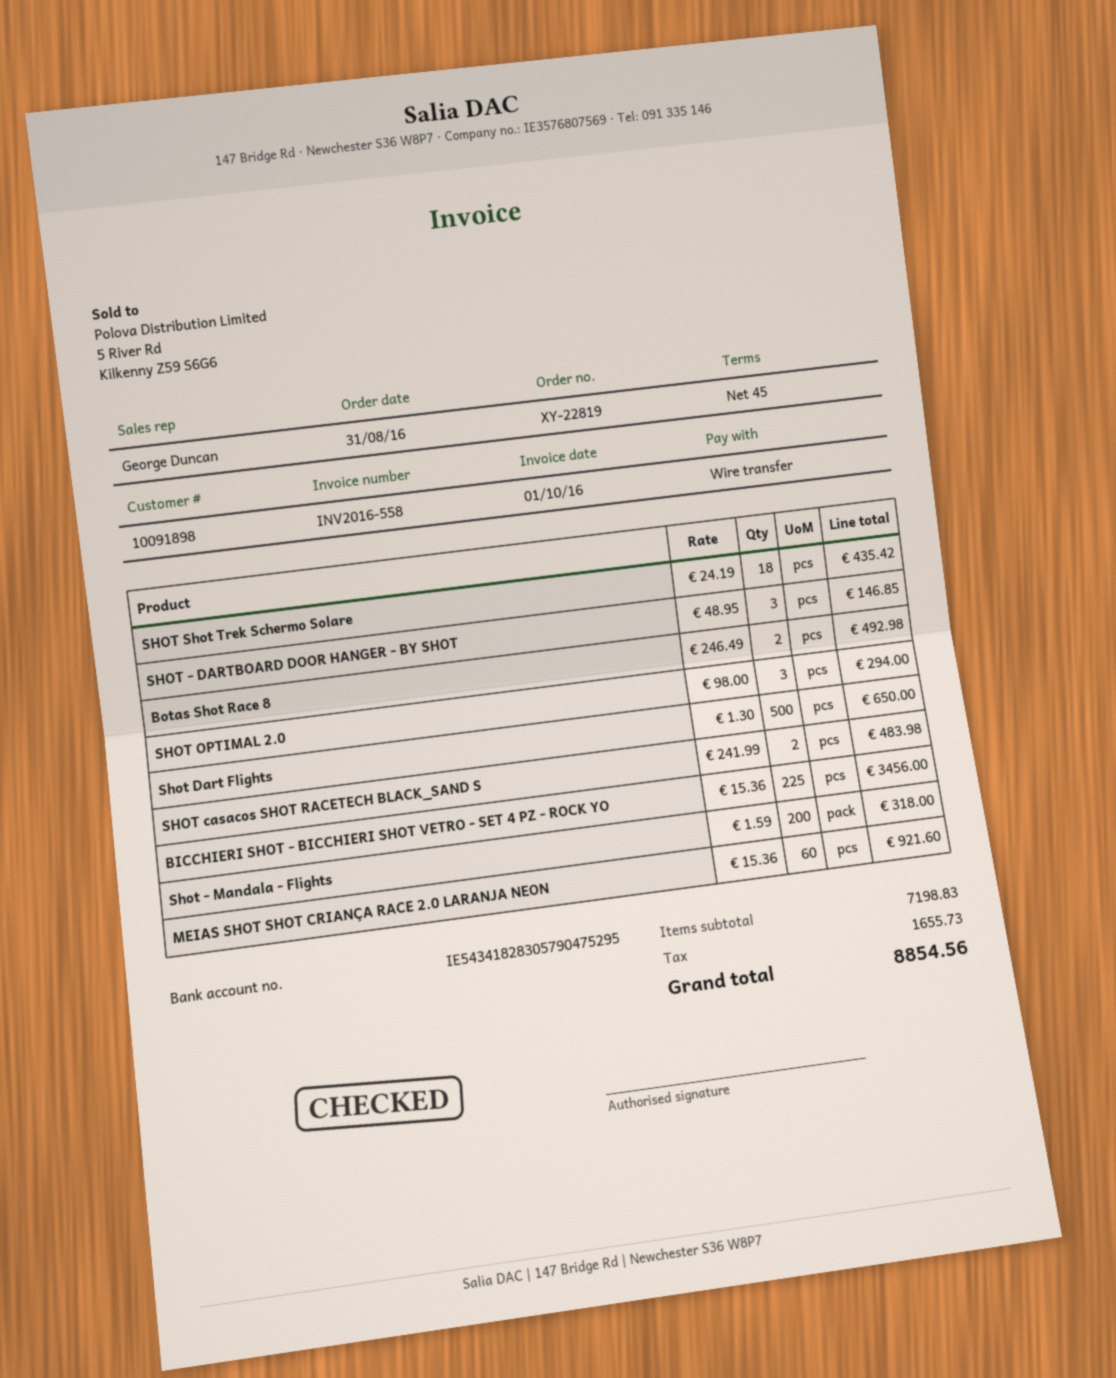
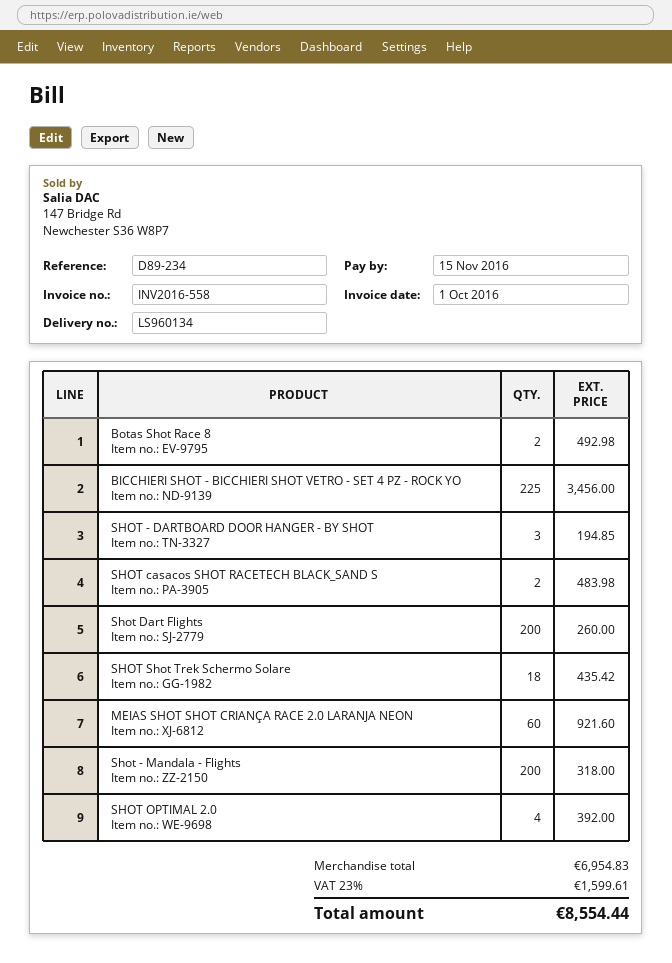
SHOT - DARTBOARD DOOR HANGER - BY SHOT: 3 for 146.85 -> 3 for 194.85
SHOT OPTIMAL 2.0: 3 for 294.00 -> 4 for 392.00
Shot Dart Flights: 500 for 650.00 -> 200 for 260.00
subtotal: 7198.83 -> 6954.83
tax: 1655.73 -> 1599.61
total: 8854.56 -> 8554.44

